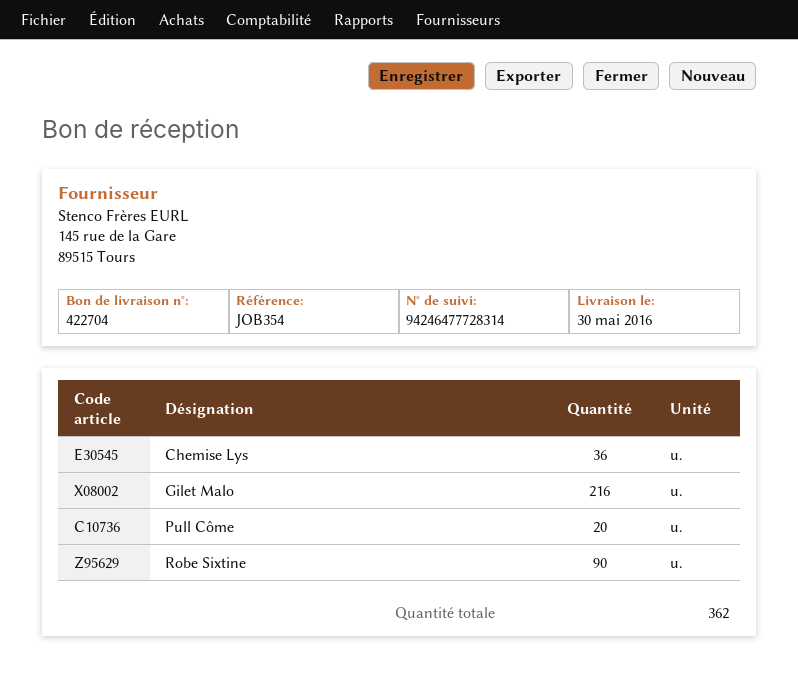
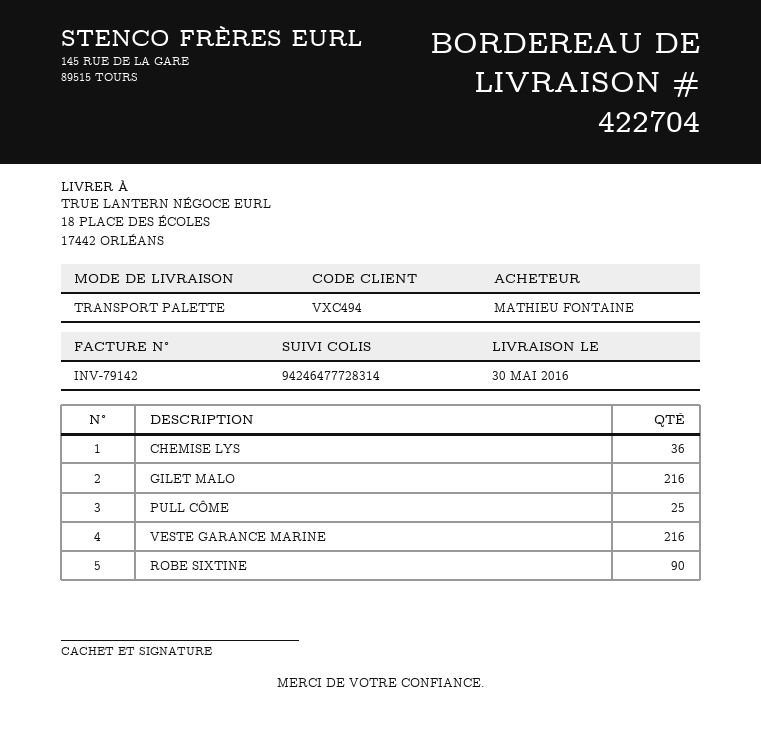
Pull Côme: 20 -> 25
VESTE GARANCE MARINE: none -> 216

